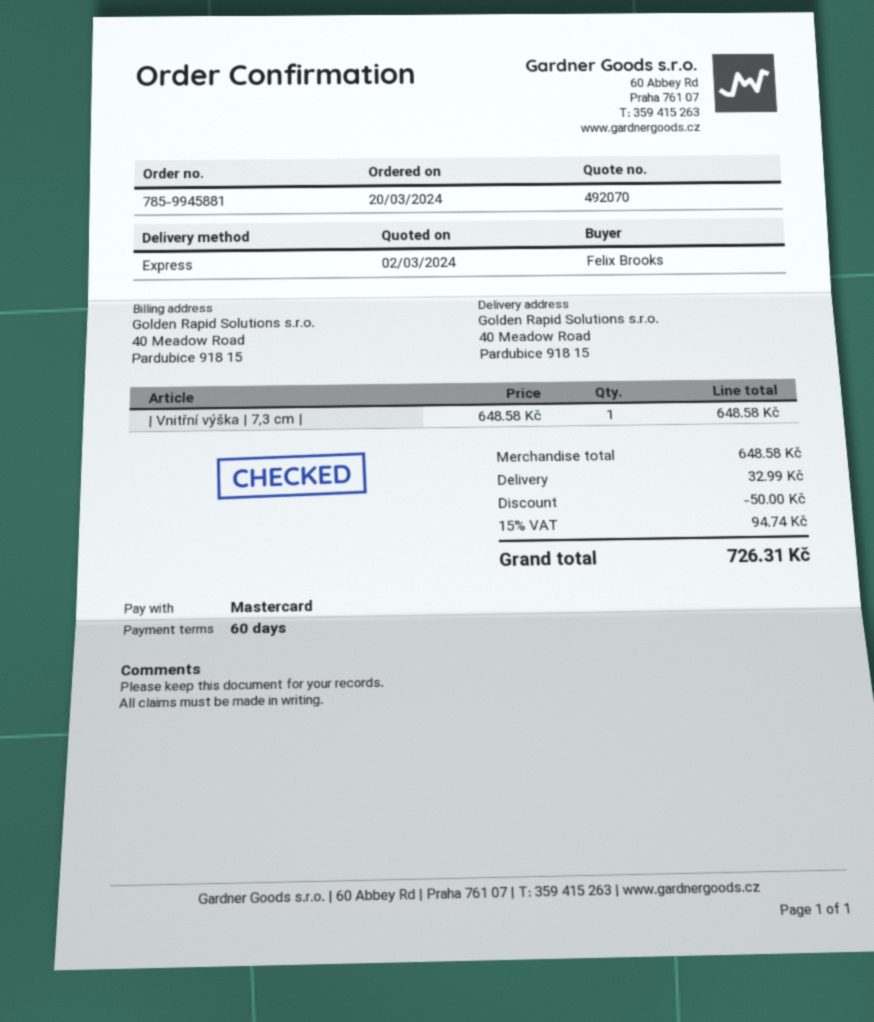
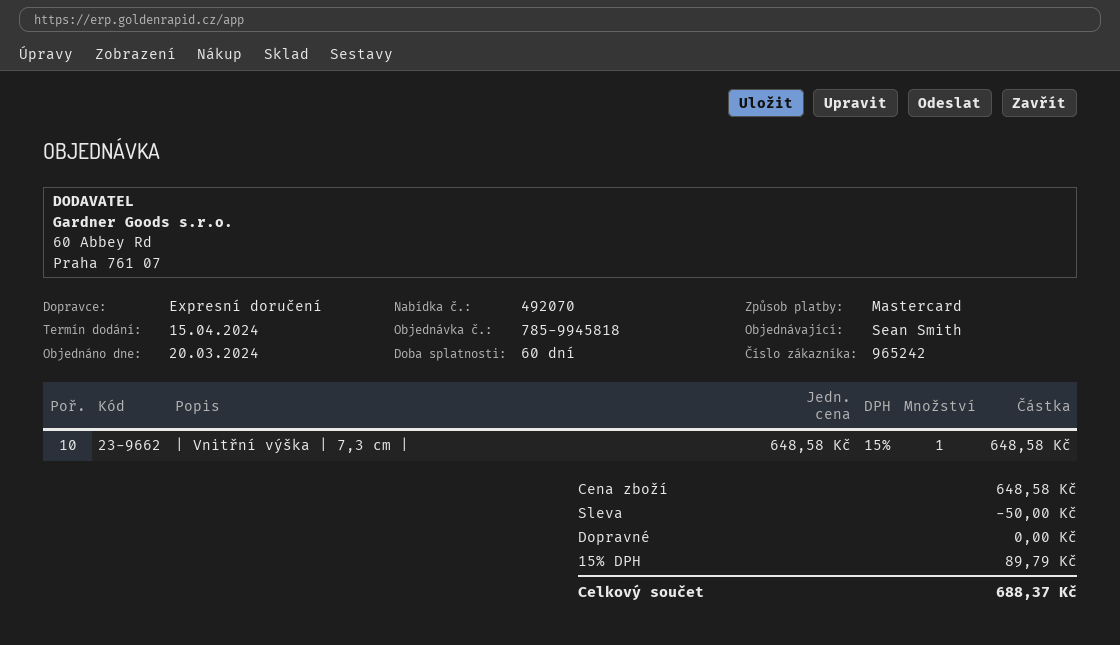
order number: 785-9945881 -> 785-9945818
ordered by: Felix Brooks -> Sean Smith
shipping: 32.99 -> 0.00
tax: 15% = 94.74 -> 15% = 89.79
total: 726.31 -> 688.37

